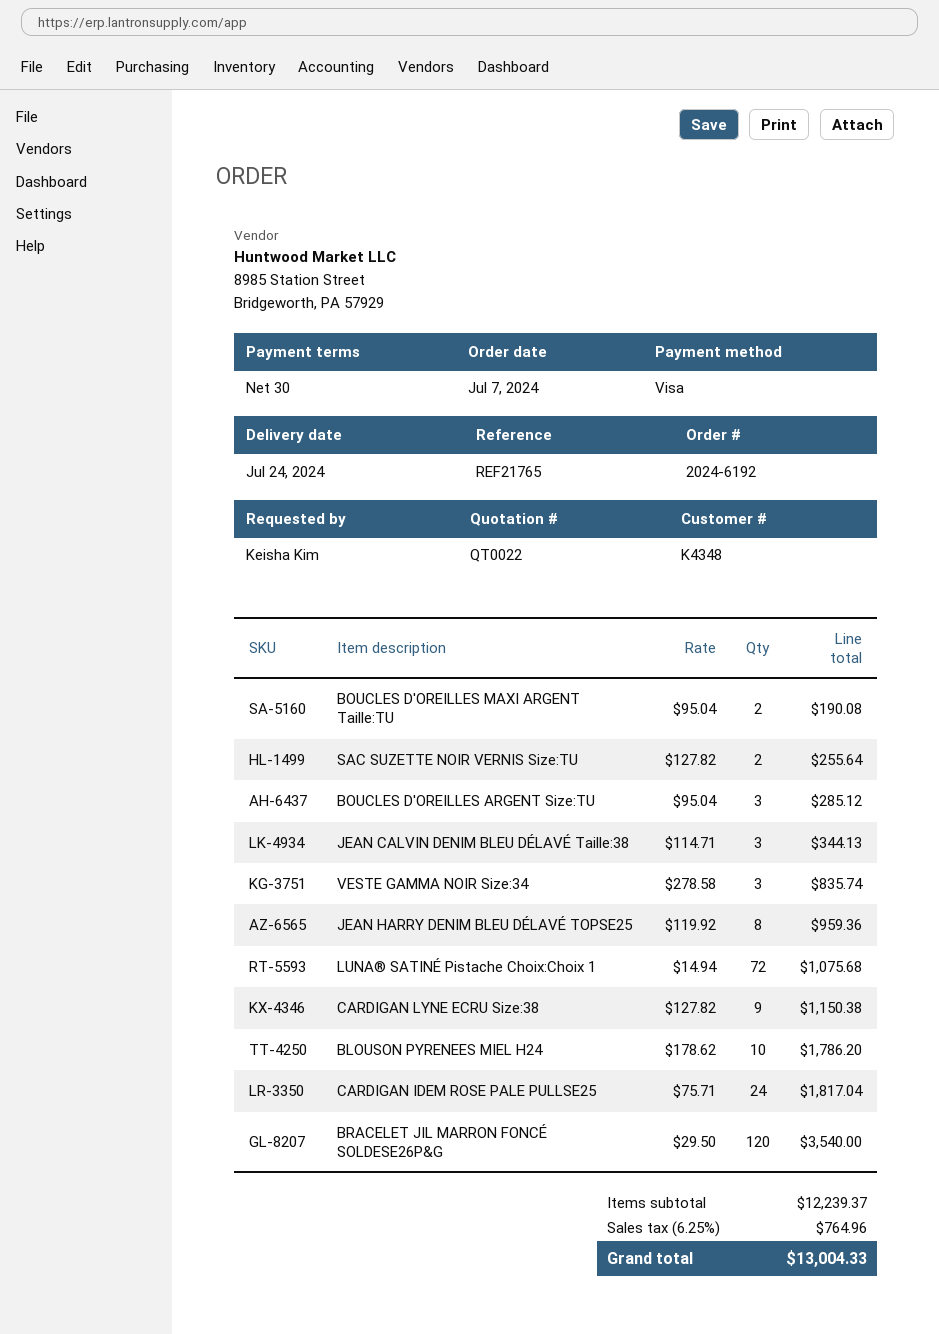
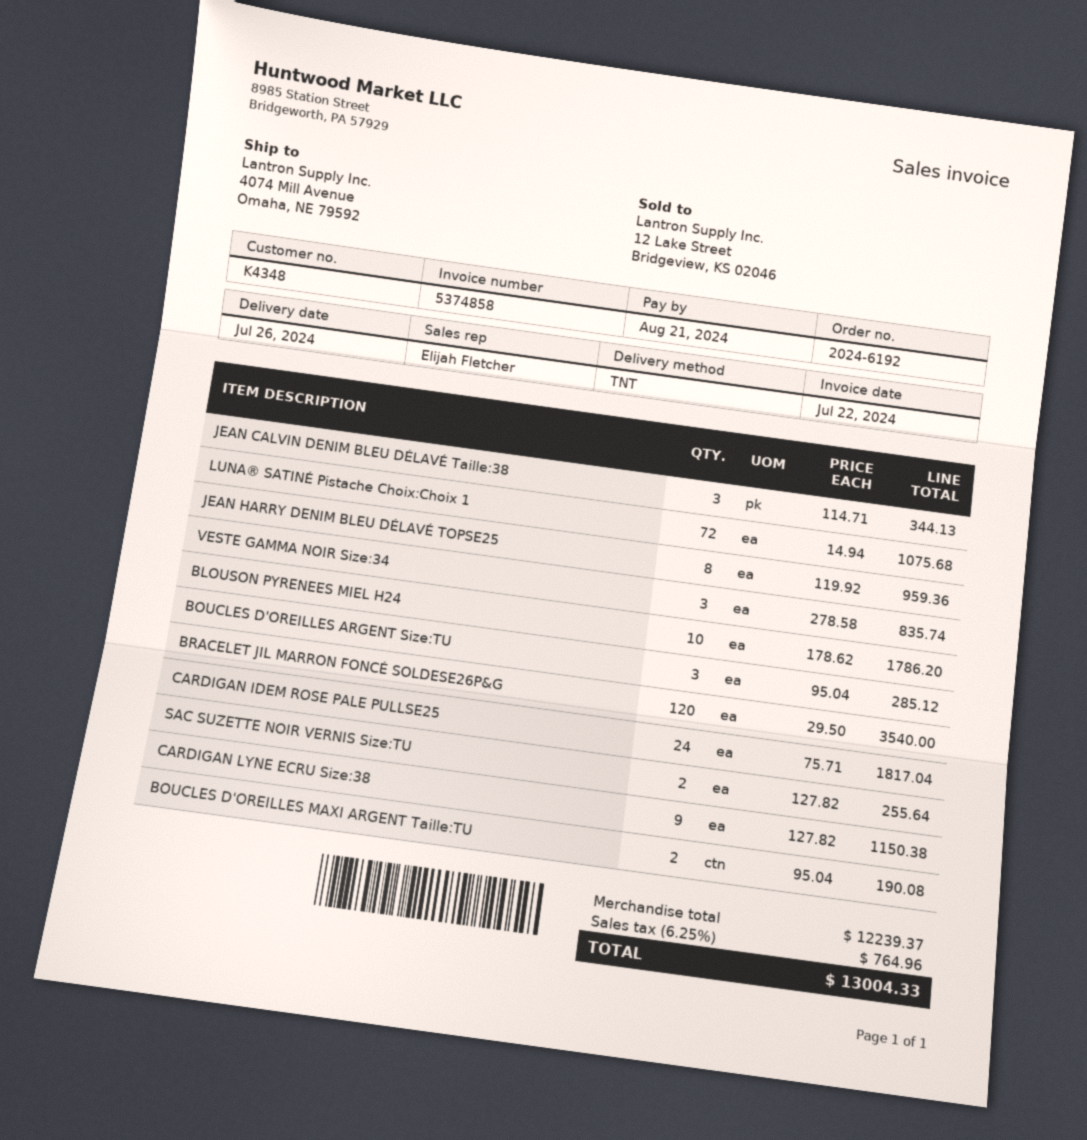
delivery date: 2024-07-24 -> 2024-07-26

